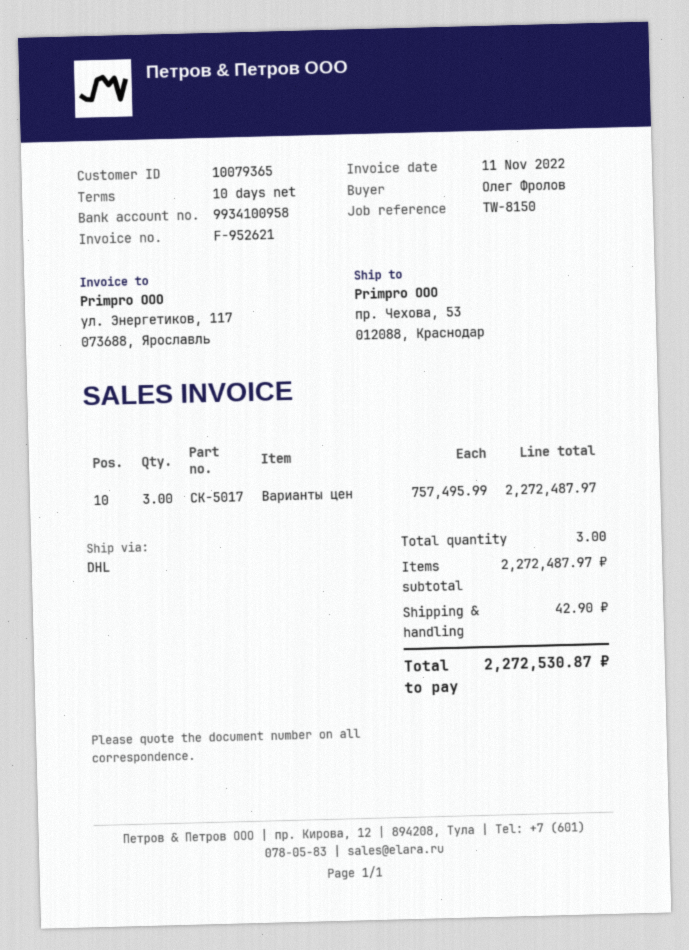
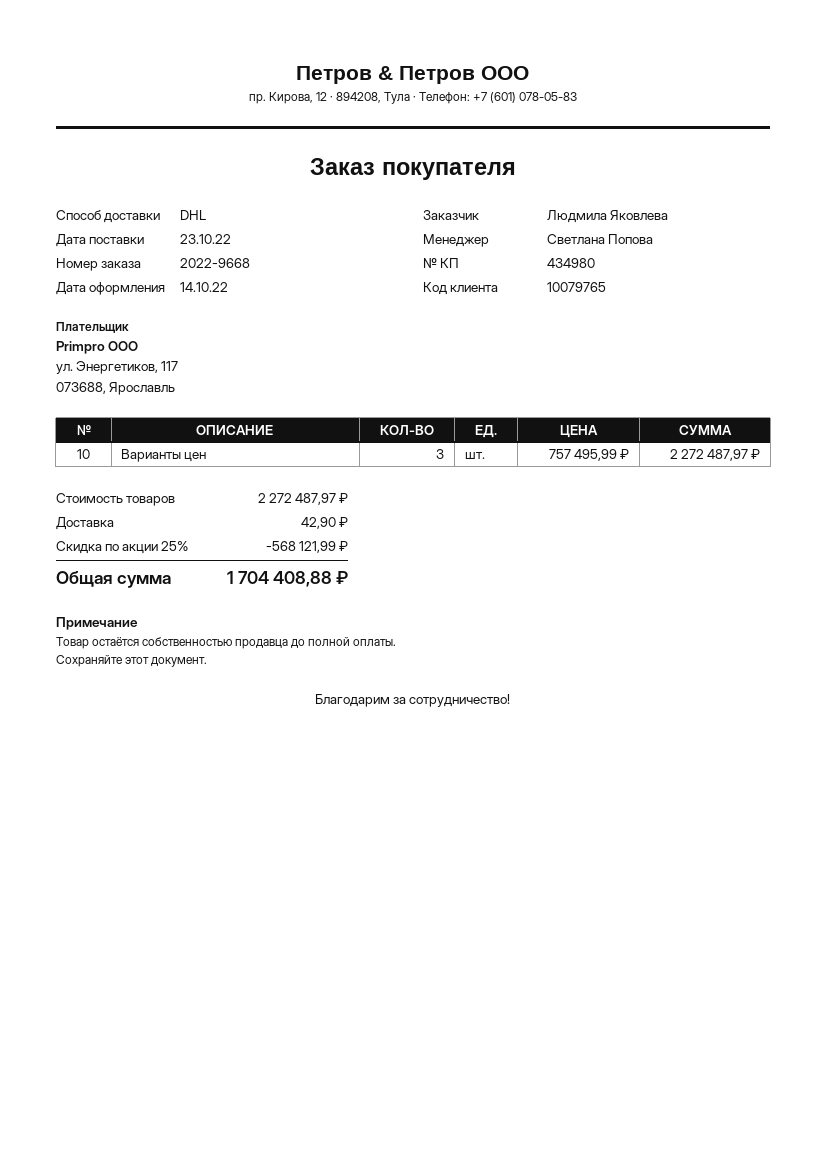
customer number: 10079365 -> 10079765
ordered by: Олег Фролов -> Людмила Яковлева
discount: none -> 25% = 568121.99
total: 2272530.87 -> 1704408.88

